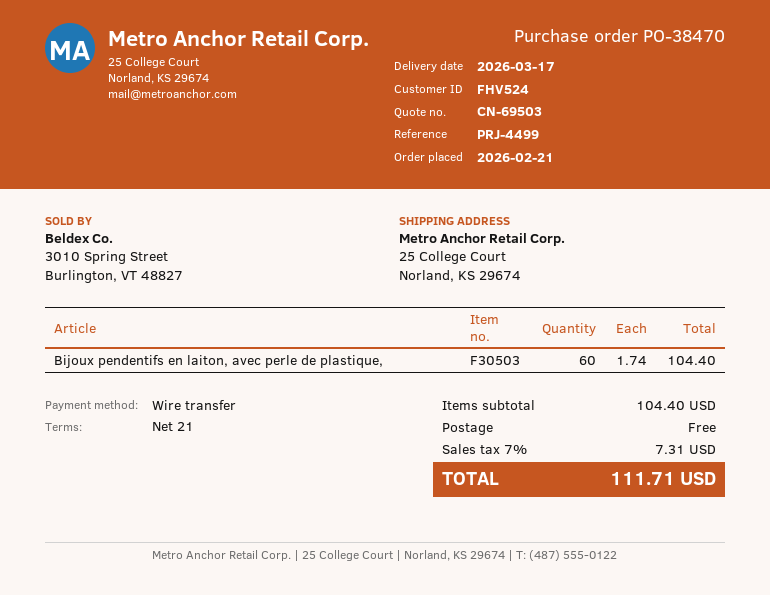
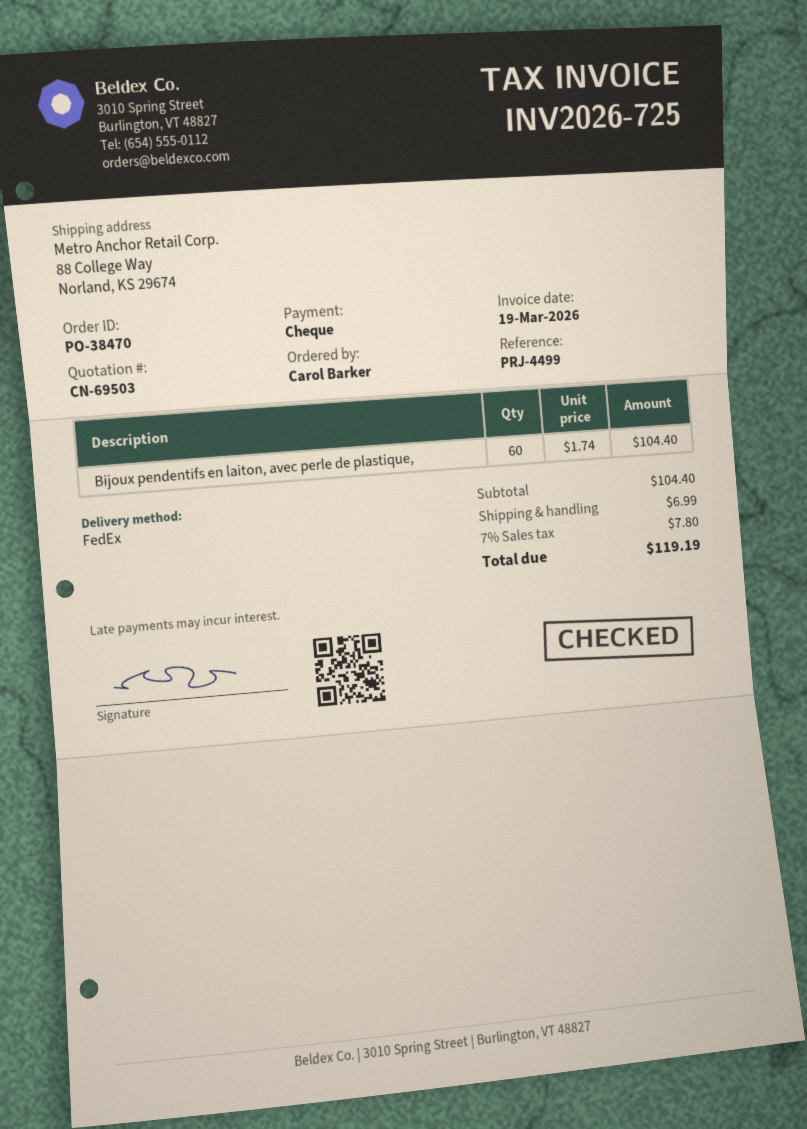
payment method: bank transfer -> cheque
ship to: 25 College Court, Norland, KS 29674 -> 88 College Way, Norland, KS 29674
shipping: 0.00 -> 6.99
tax: 7% = 7.31 -> 7% = 7.80
total: 111.71 -> 119.19

